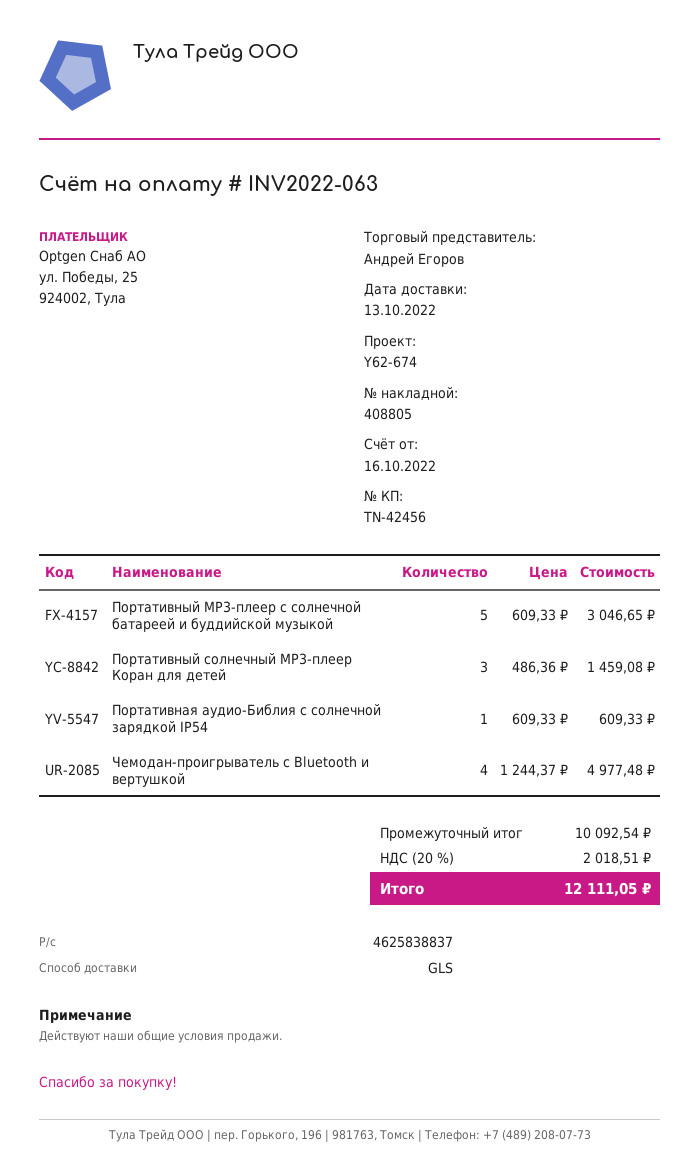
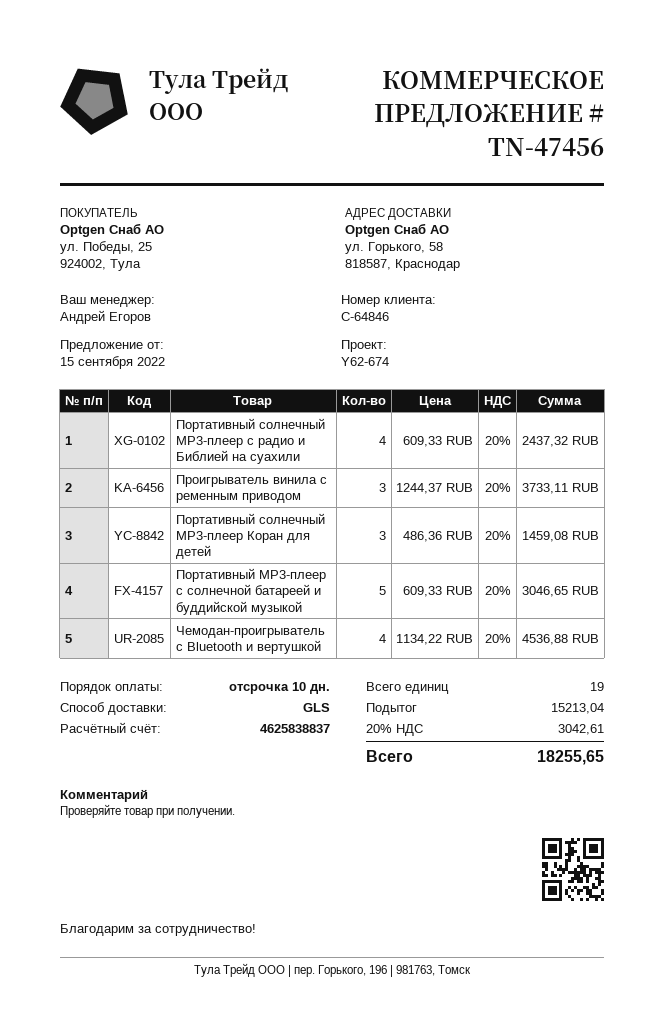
quote number: TN-42456 -> TN-47456
Портативная аудио-Библия с солнечной зарядкой IP54: 1 x 609.33 = 609.33 -> none
Чемодан-проигрыватель с Bluetooth и вертушкой: 4 x 1244.37 = 4977.48 -> 4 x 1134.22 = 4536.88
Портативный солнечный MP3-плеер с радио и Библией на суахили: none -> 4 x 609.33 = 2437.32
Проигрыватель винила с ременным приводом: none -> 3 x 1244.37 = 3733.11
subtotal: 10092.54 -> 15213.04
tax: 20% = 2018.51 -> 20% = 3042.61
total: 12111.05 -> 18255.65

